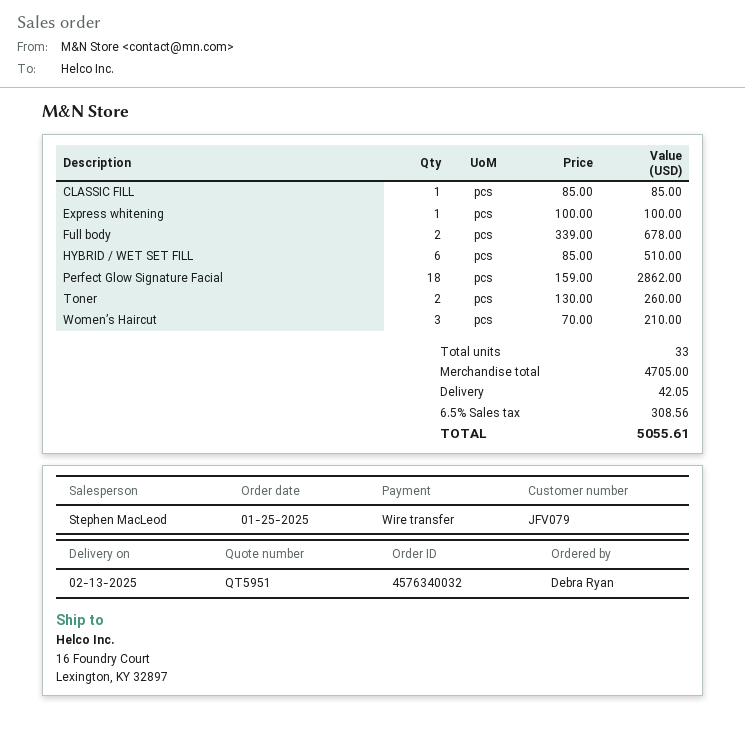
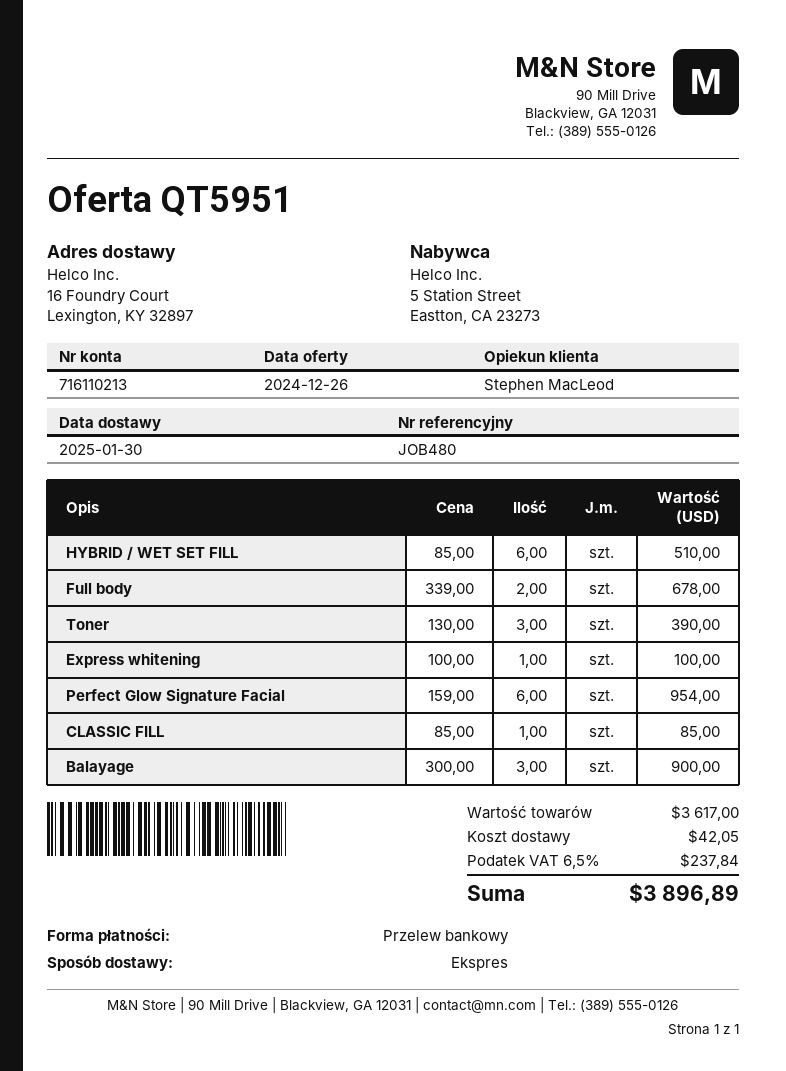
delivery date: 2025-02-13 -> 2025-01-30
Perfect Glow Signature Facial: 18 x 159.00 = 2862.00 -> 6 x 159.00 = 954.00
Toner: 2 x 130.00 = 260.00 -> 3 x 130.00 = 390.00
Women’s Haircut: 3 x 70.00 = 210.00 -> none
Balayage: none -> 3 x 300.00 = 900.00
subtotal: 4705.00 -> 3617.00
tax: 6.5% = 308.56 -> 6.5% = 237.84
total: 5055.61 -> 3896.89

